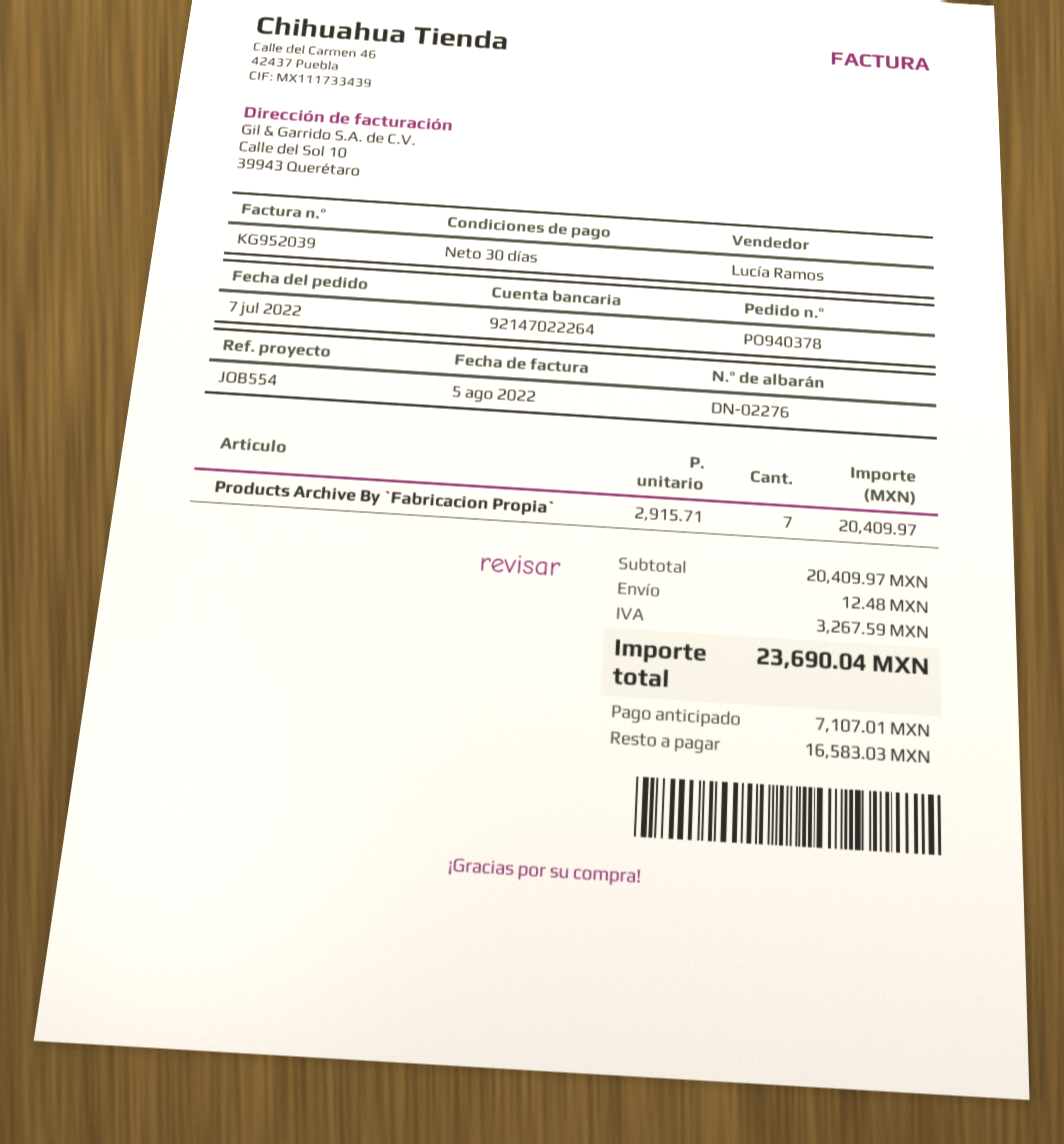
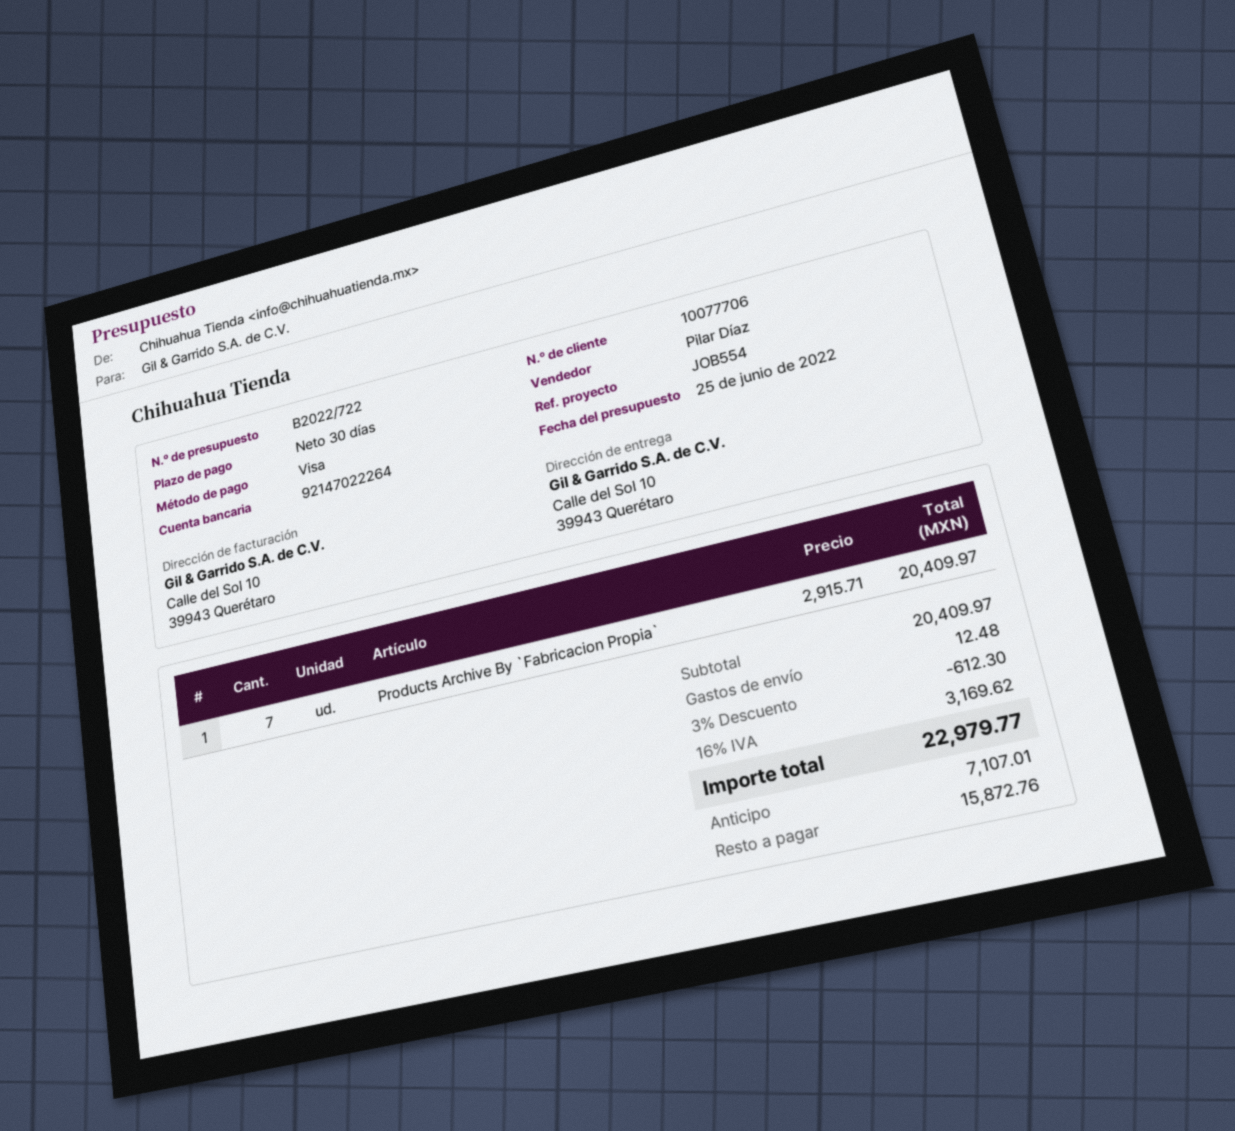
sales rep: Lucía Ramos -> Pilar Díaz
discount: none -> 3% = 612.30
tax: 3267.59 -> 3169.62
total: 23690.04 -> 22979.77
balance: 16583.03 -> 15872.76

